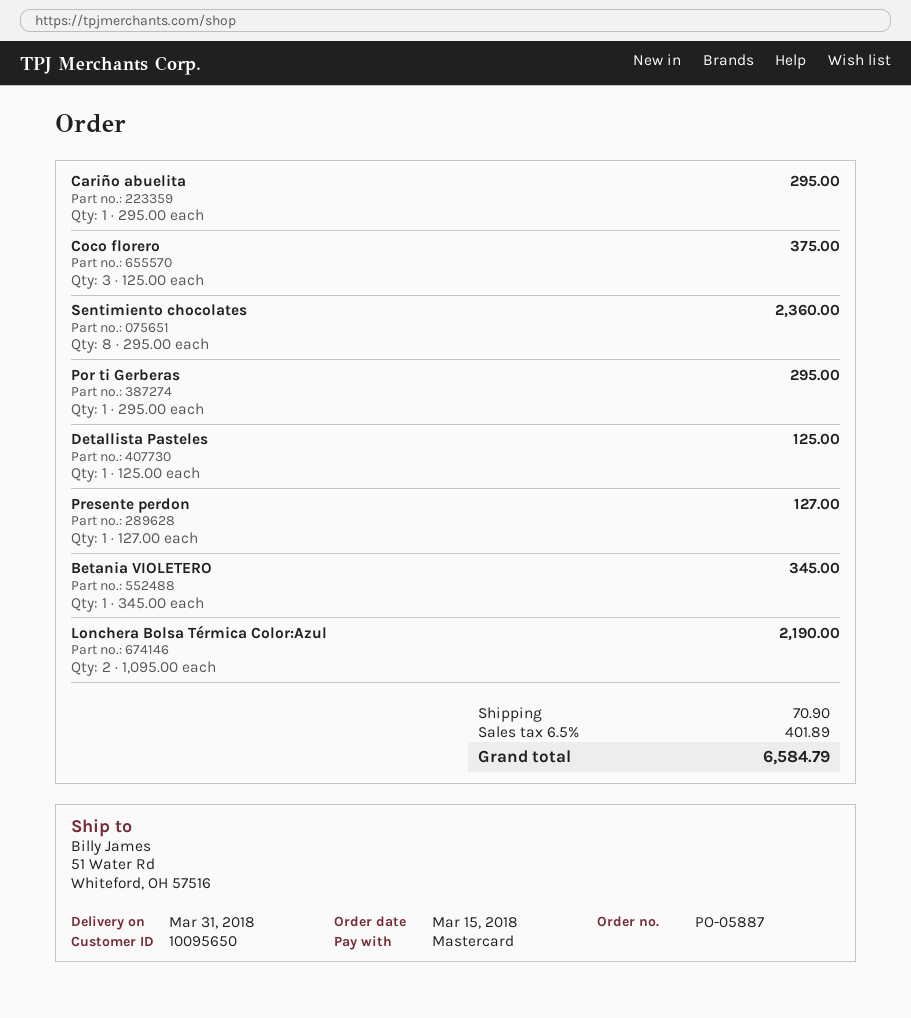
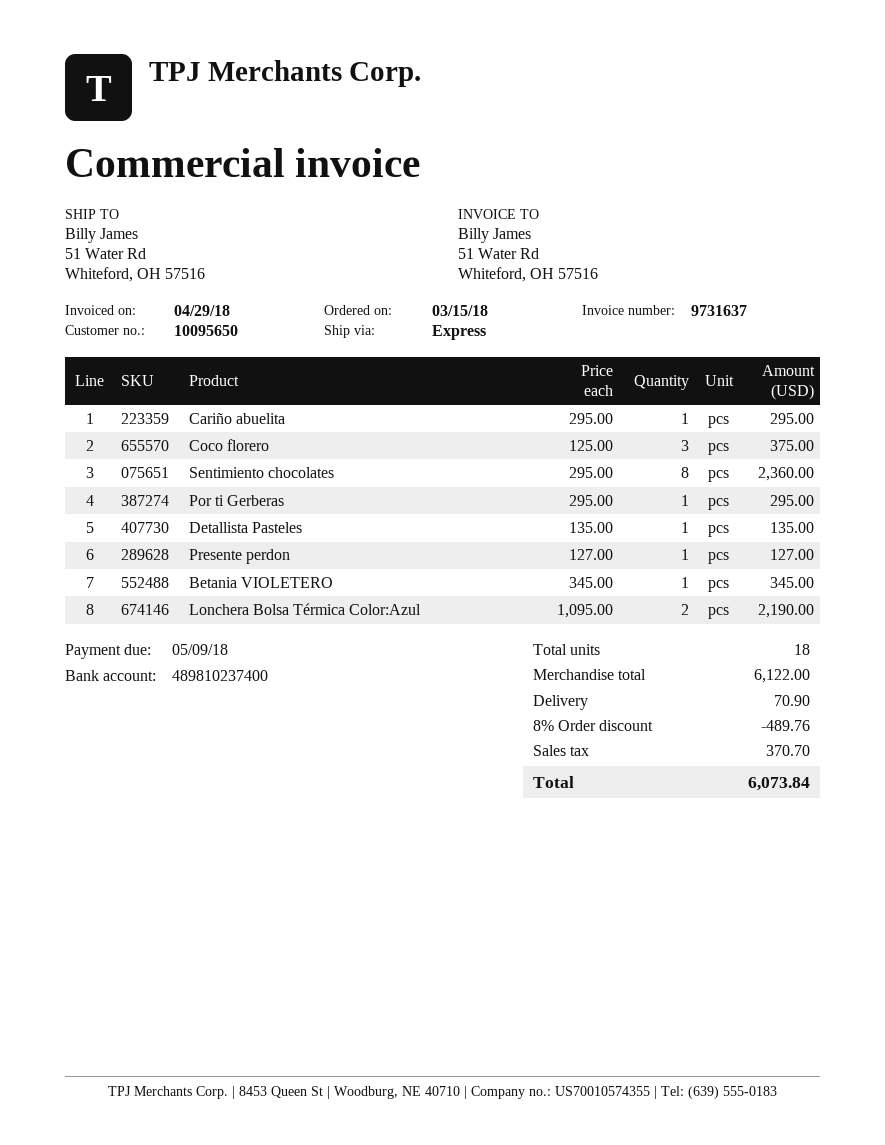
Detallista Pasteles: 1 x 125.00 = 125.00 -> 1 x 135.00 = 135.00
discount: none -> 8% = 489.76
tax: 401.89 -> 370.70
total: 6584.79 -> 6073.84

